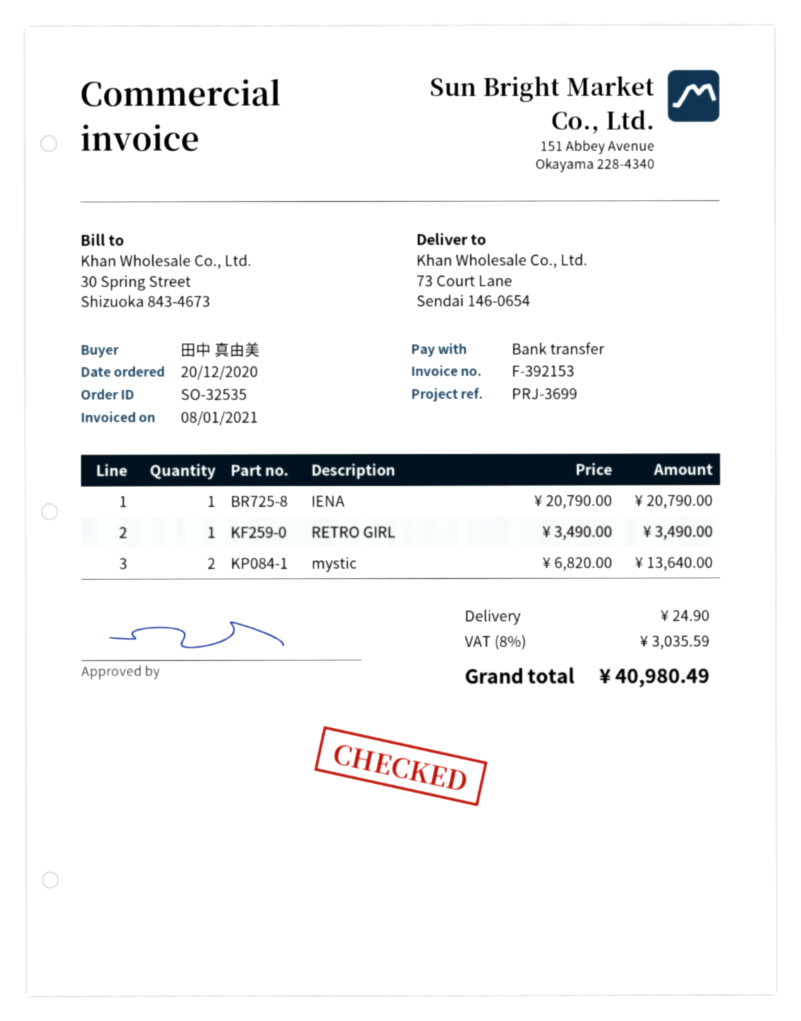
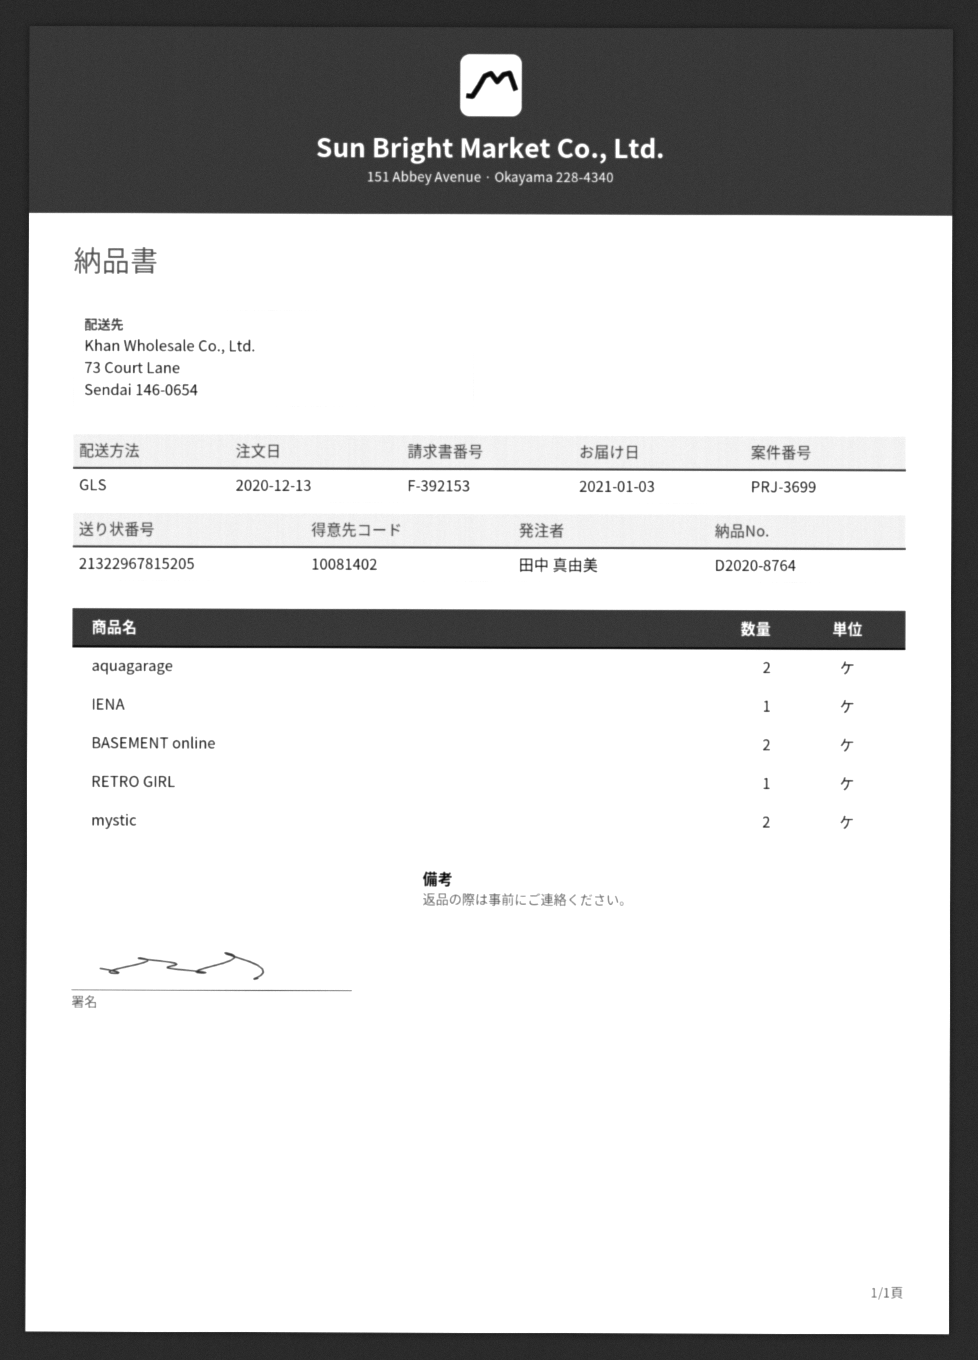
order date: 2020-12-20 -> 2020-12-13
aquagarage: none -> 2
BASEMENT online: none -> 2

